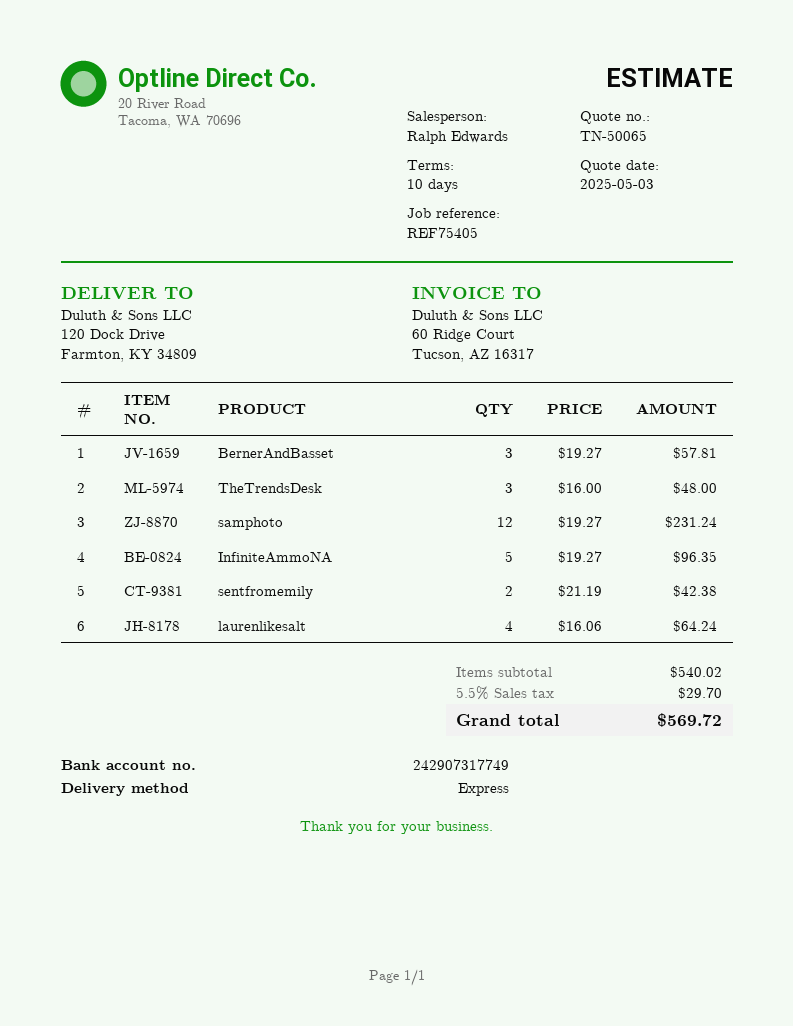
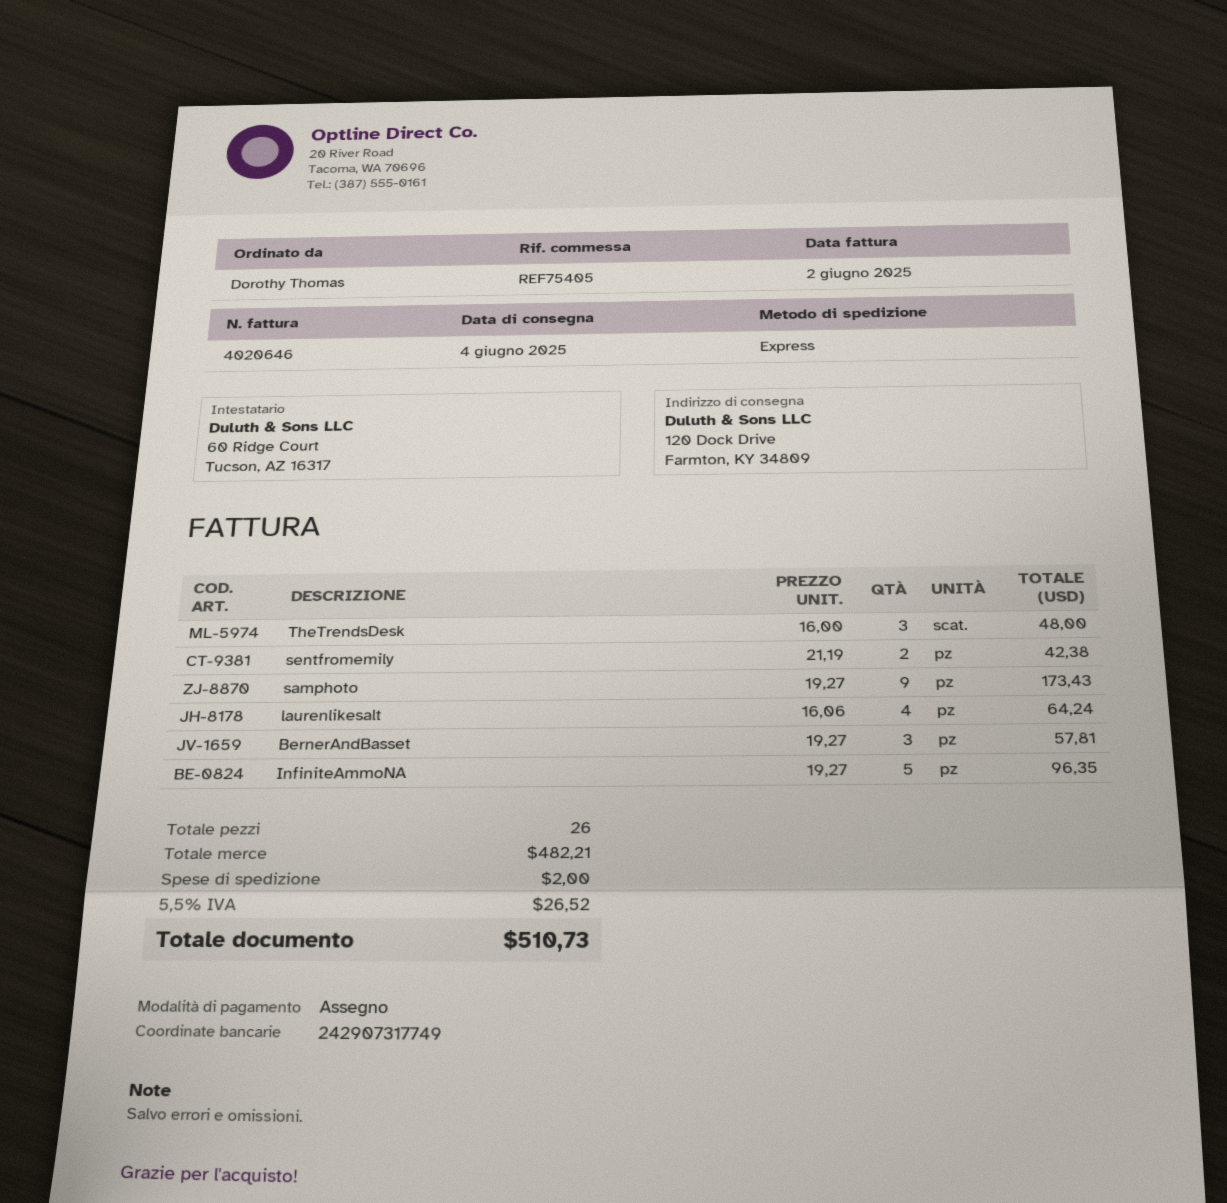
samphoto: 12 x 19.27 = 231.24 -> 9 x 19.27 = 173.43
subtotal: 540.02 -> 482.21
shipping: none -> 2.00
tax: 5.5% = 29.70 -> 5.5% = 26.52
total: 569.72 -> 510.73

